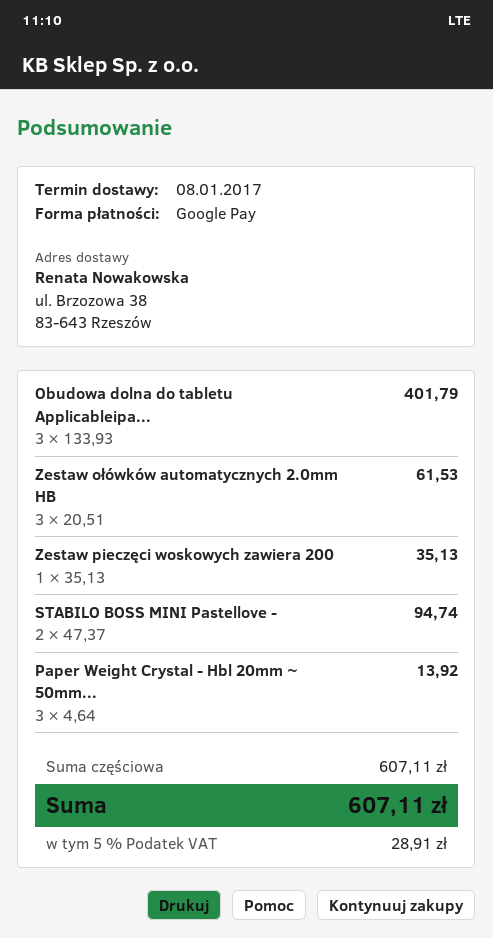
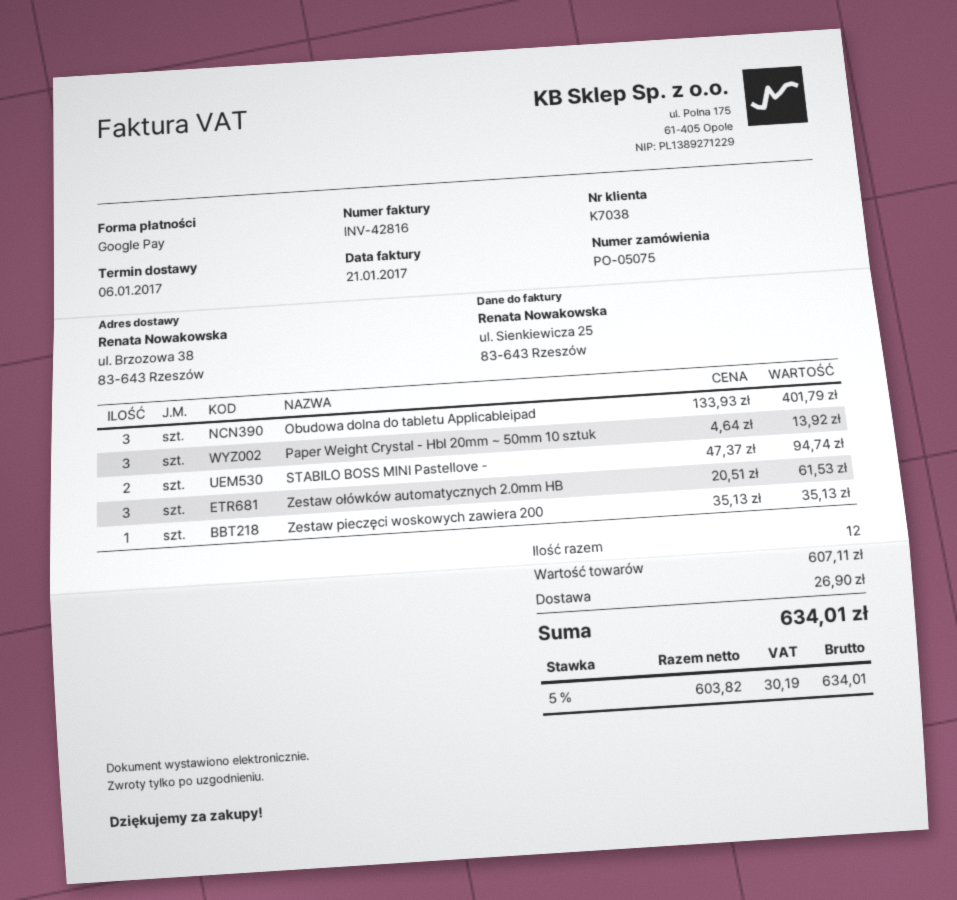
delivery date: 2017-01-08 -> 2017-01-06
shipping: none -> 26.90
tax: 5% = 28.91 -> 5% = 30.19
total: 607.11 -> 634.01

